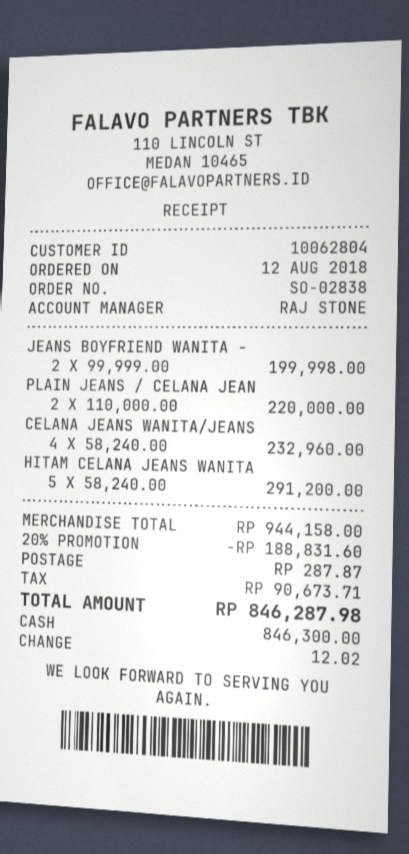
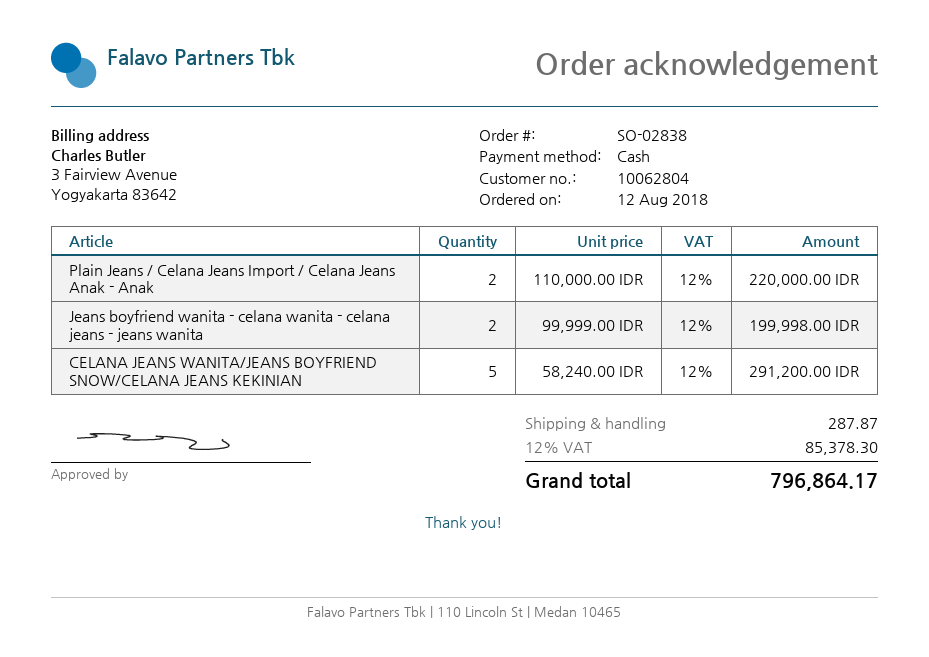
CELANA JEANS WANITA/JEANS: 4 x 58240.00 = 232960.00 -> 5 x 58240.00 = 291200.00
HITAM CELANA JEANS WANITA: 5 x 58240.00 = 291200.00 -> none
discount: 20% = 188831.60 -> none
tax: 90673.71 -> 85378.30
total: 846287.98 -> 796864.17

